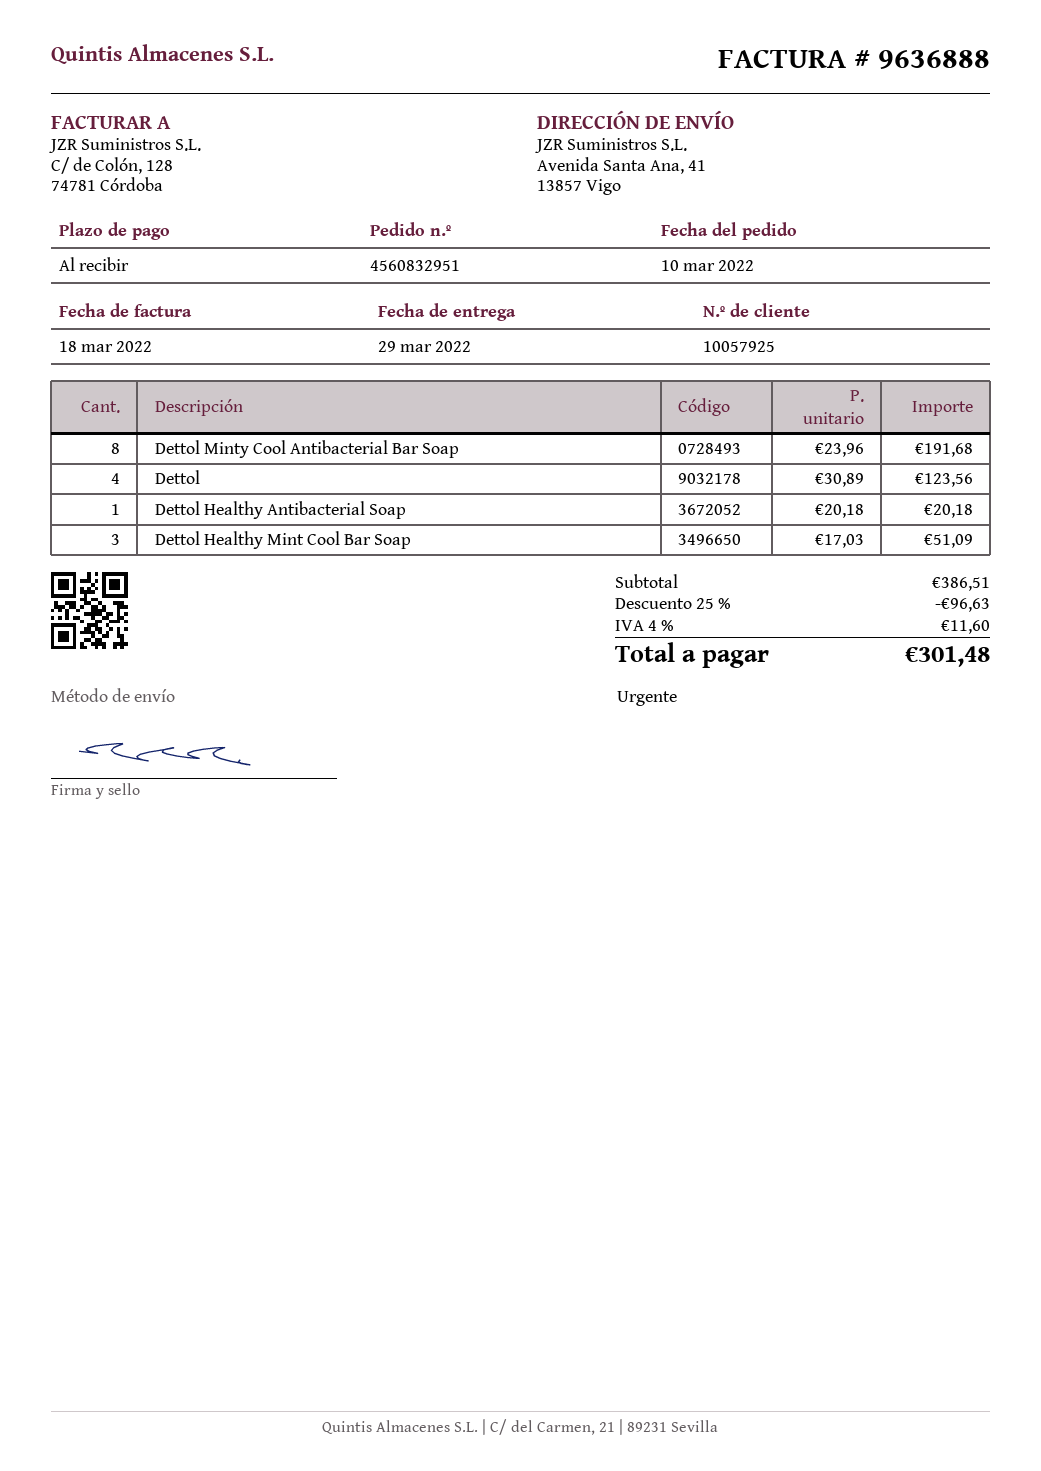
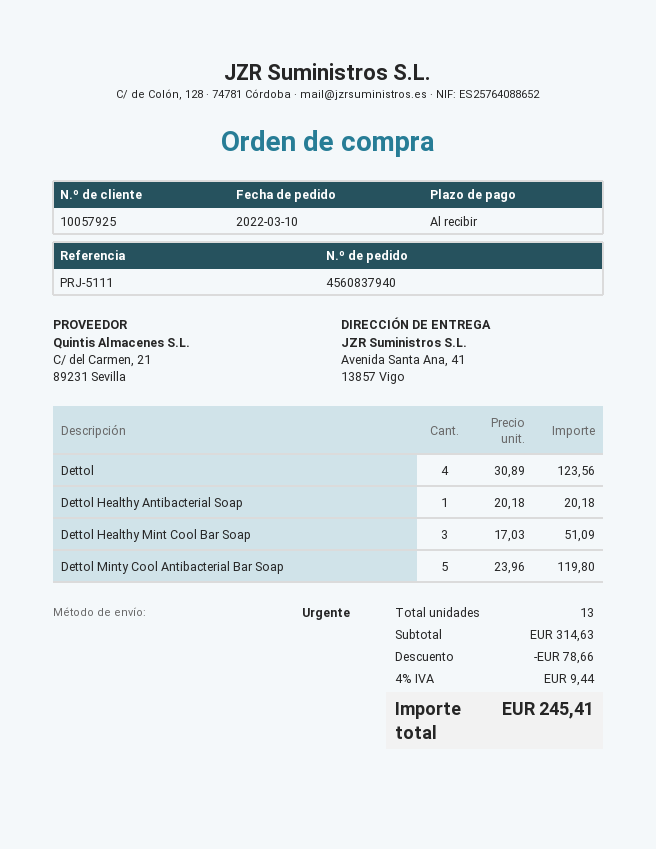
order number: 4560832951 -> 4560837940
Dettol Minty Cool Antibacterial Bar Soap: 8 x 23.96 = 191.68 -> 5 x 23.96 = 119.80
subtotal: 386.51 -> 314.63
discount: 96.63 -> 78.66
tax: 4% = 11.60 -> 4% = 9.44
total: 301.48 -> 245.41

